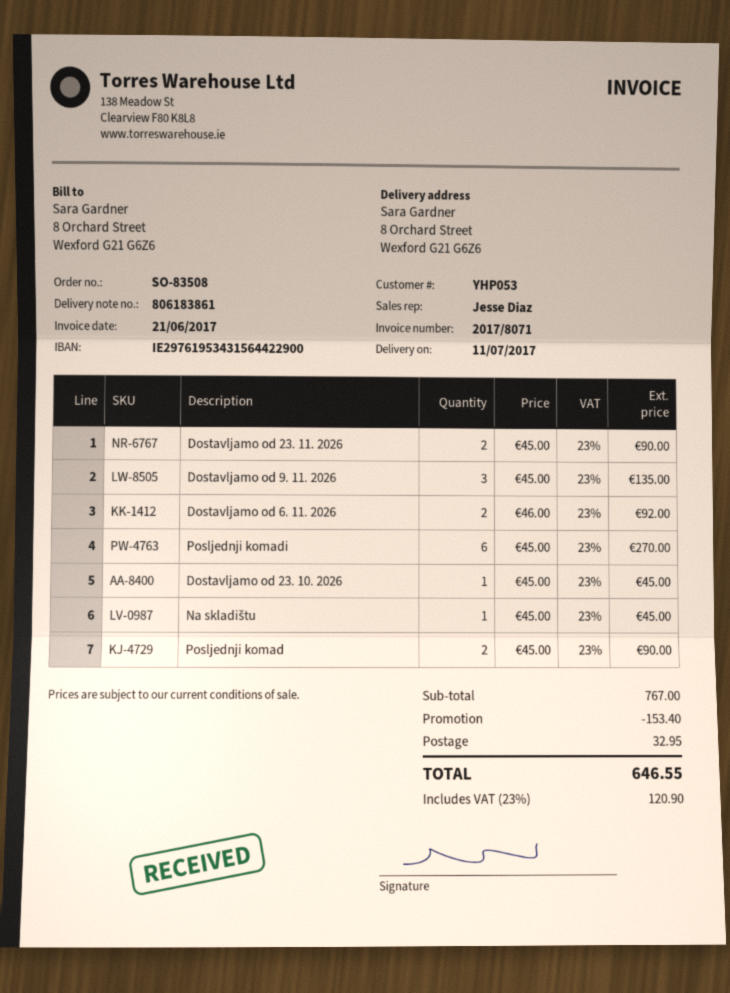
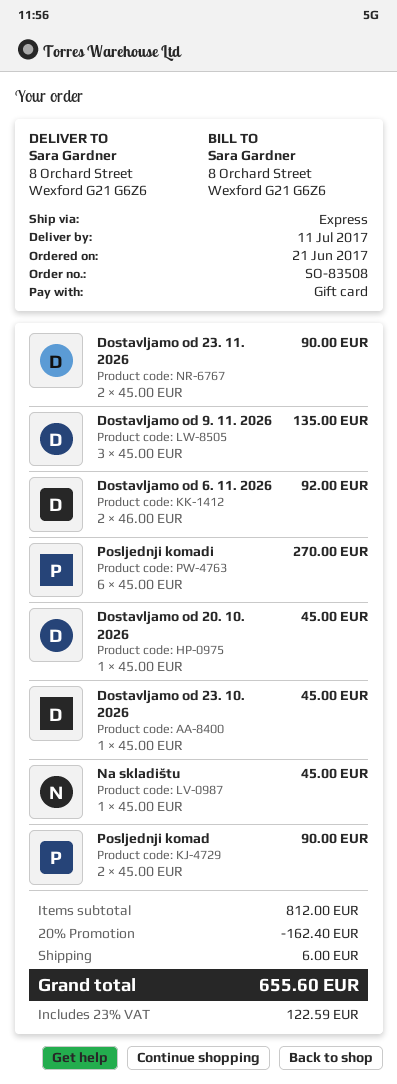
Dostavljamo od 20. 10. 2026: none -> 1 x 45.00 = 45.00
subtotal: 767.00 -> 812.00
discount: 153.40 -> 162.40
shipping: 32.95 -> 6.00
tax: 23% = 120.90 -> 23% = 122.59
total: 646.55 -> 655.60

